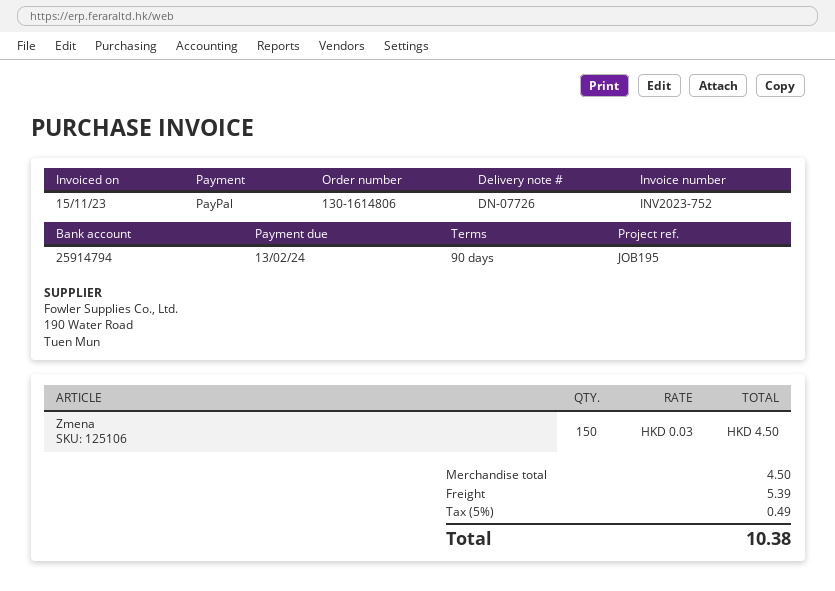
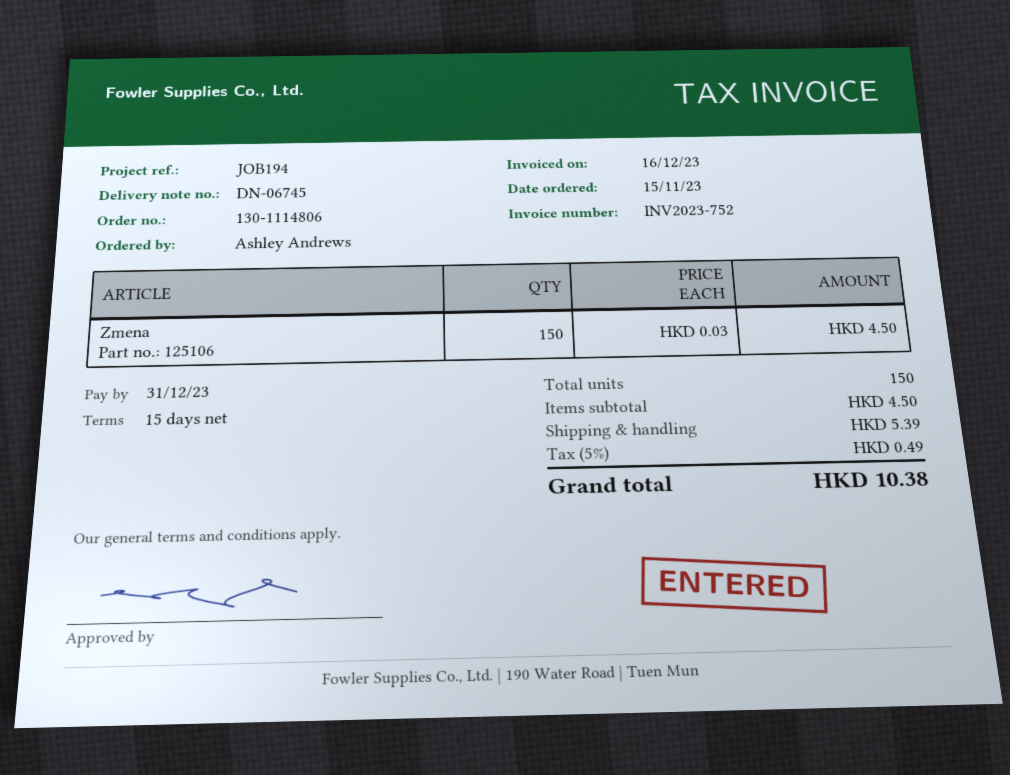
order number: 130-1614806 -> 130-1114806
delivery note number: DN-07726 -> DN-06745
invoice date: 2023-11-15 -> 2023-12-16
payment terms: 90 days -> 15 days
due date: 2024-02-13 -> 2023-12-31
reference: JOB195 -> JOB194

